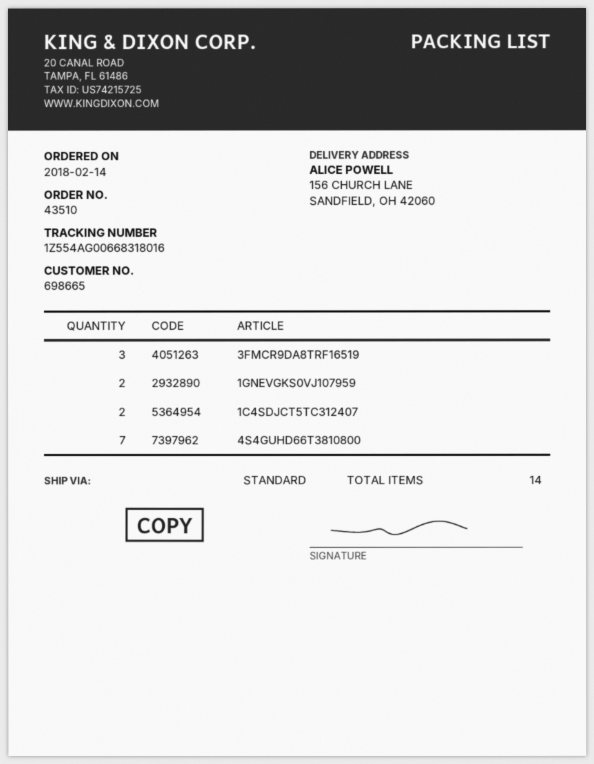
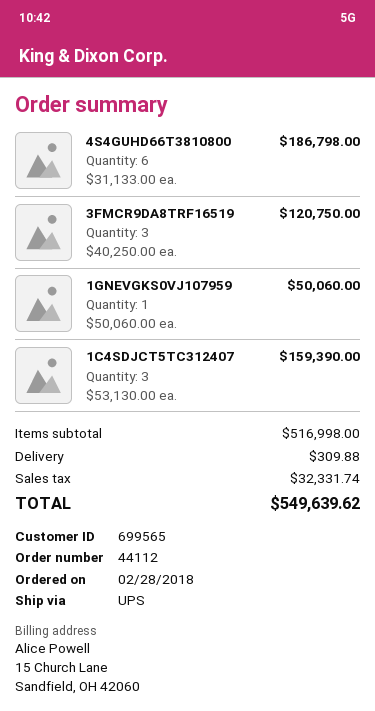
order number: 43510 -> 44112
order date: 2018-02-14 -> 2018-02-28
customer number: 698665 -> 699565
shipping method: standard -> UPS
1GNEVGKS0VJ107959: 2 -> 1
1C4SDJCT5TC312407: 2 -> 3
4S4GUHD66T3810800: 7 -> 6

